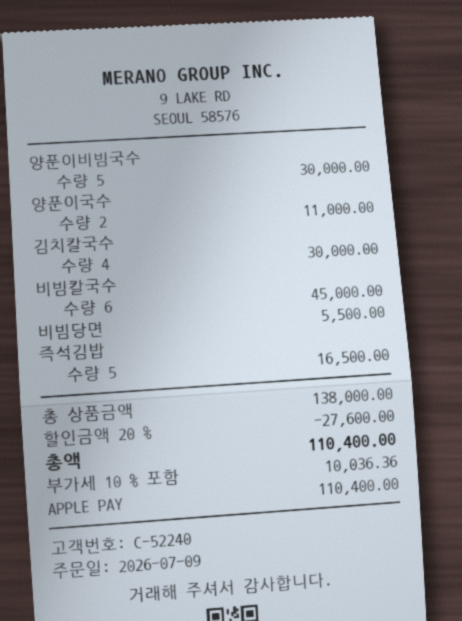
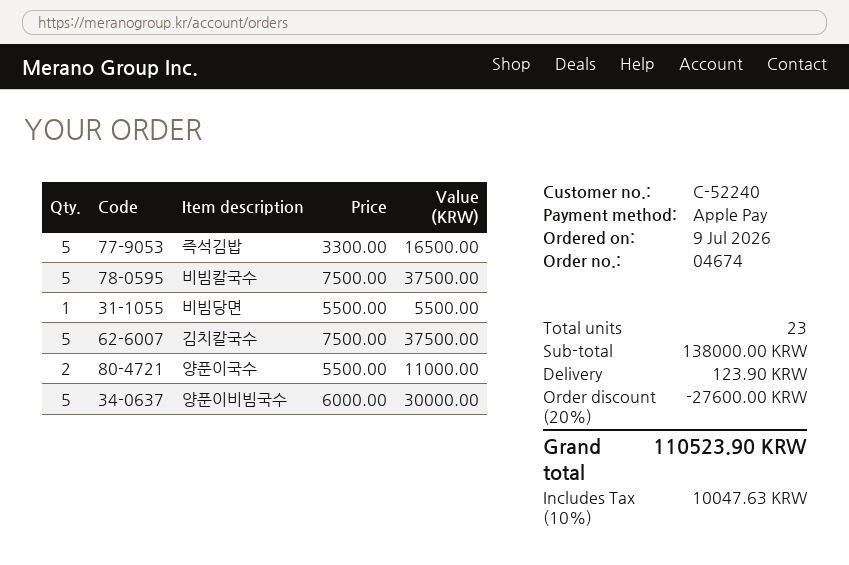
김치칼국수: 4 for 30000.00 -> 5 for 37500.00
비빔칼국수: 6 for 45000.00 -> 5 for 37500.00
shipping: none -> 123.90
tax: 10% = 10036.36 -> 10% = 10047.63
total: 110400.00 -> 110523.90

